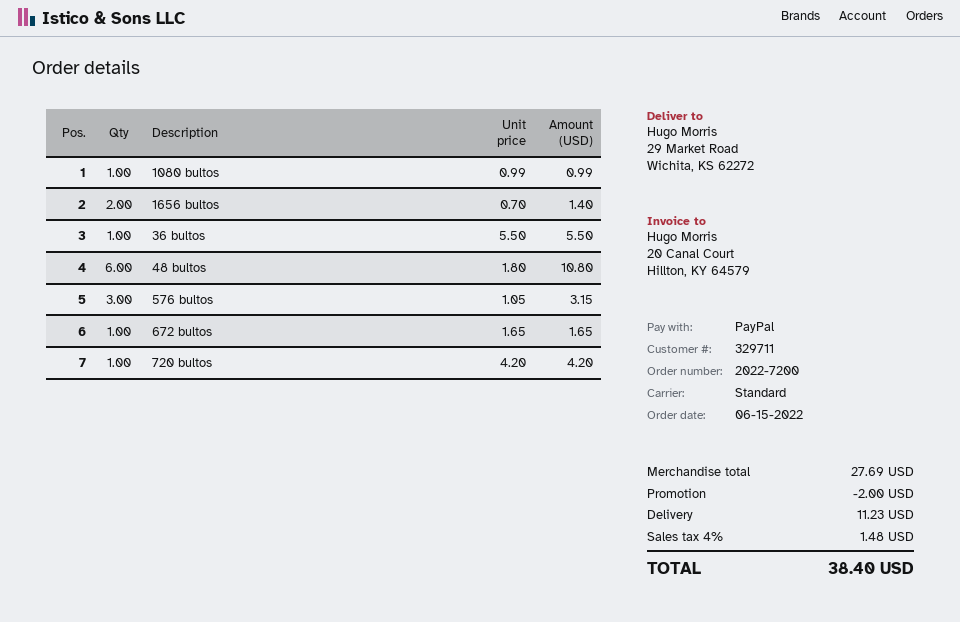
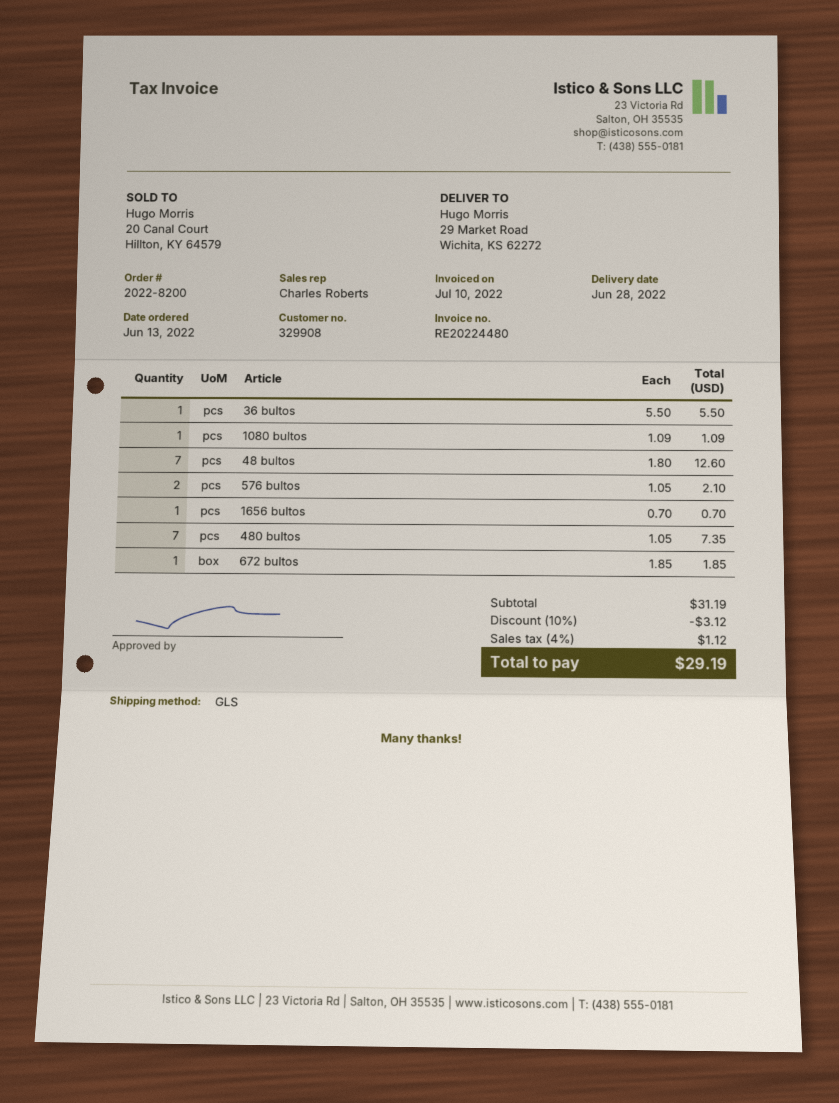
order number: 2022-7200 -> 2022-8200
order date: 2022-06-15 -> 2022-06-13
customer number: 329711 -> 329908
shipping method: standard -> GLS
1080 bultos: 1 x 0.99 = 0.99 -> 1 x 1.09 = 1.09
1656 bultos: 2 x 0.70 = 1.40 -> 1 x 0.70 = 0.70
48 bultos: 6 x 1.80 = 10.80 -> 7 x 1.80 = 12.60
576 bultos: 3 x 1.05 = 3.15 -> 2 x 1.05 = 2.10
672 bultos: 1 x 1.65 = 1.65 -> 1 x 1.85 = 1.85
720 bultos: 1 x 4.20 = 4.20 -> none
480 bultos: none -> 7 x 1.05 = 7.35
subtotal: 27.69 -> 31.19
discount: 2.00 -> 3.12
shipping: 11.23 -> none
tax: 4% = 1.48 -> 4% = 1.12
total: 38.40 -> 29.19

